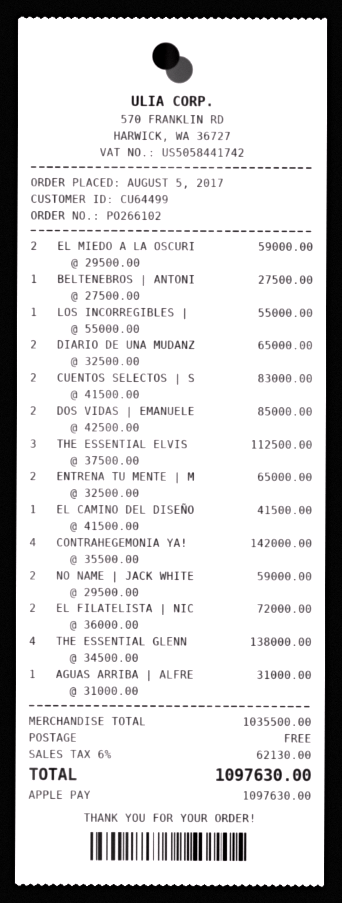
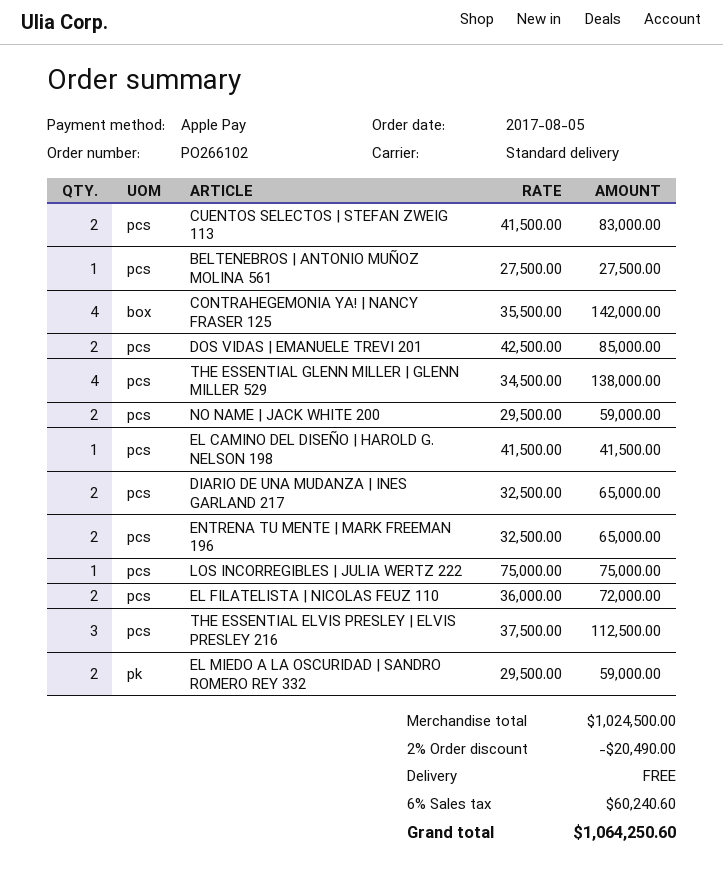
LOS INCORREGIBLES |: 1 x 55000.00 = 55000.00 -> 1 x 75000.00 = 75000.00
AGUAS ARRIBA | ALFRE: 1 x 31000.00 = 31000.00 -> none
subtotal: 1035500.00 -> 1024500.00
discount: none -> 2% = 20490.00
tax: 6% = 62130.00 -> 6% = 60240.60
total: 1097630.00 -> 1064250.60

